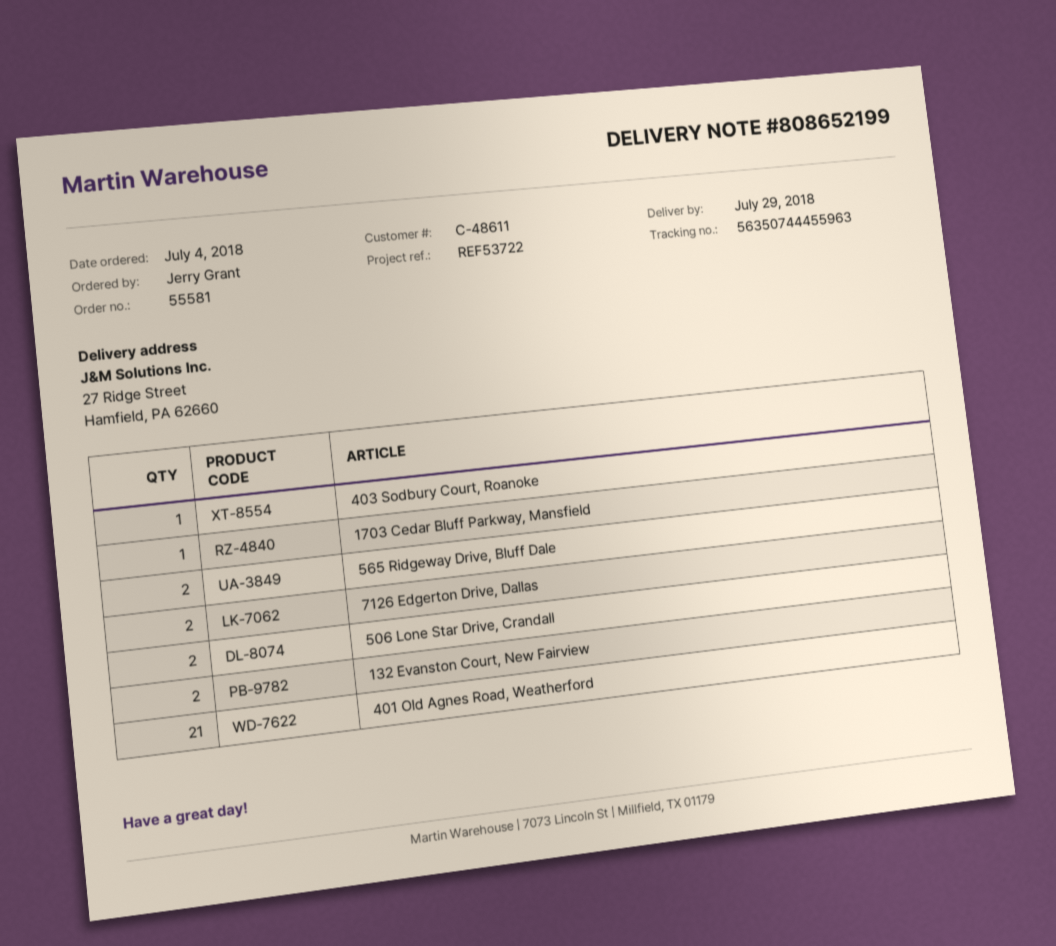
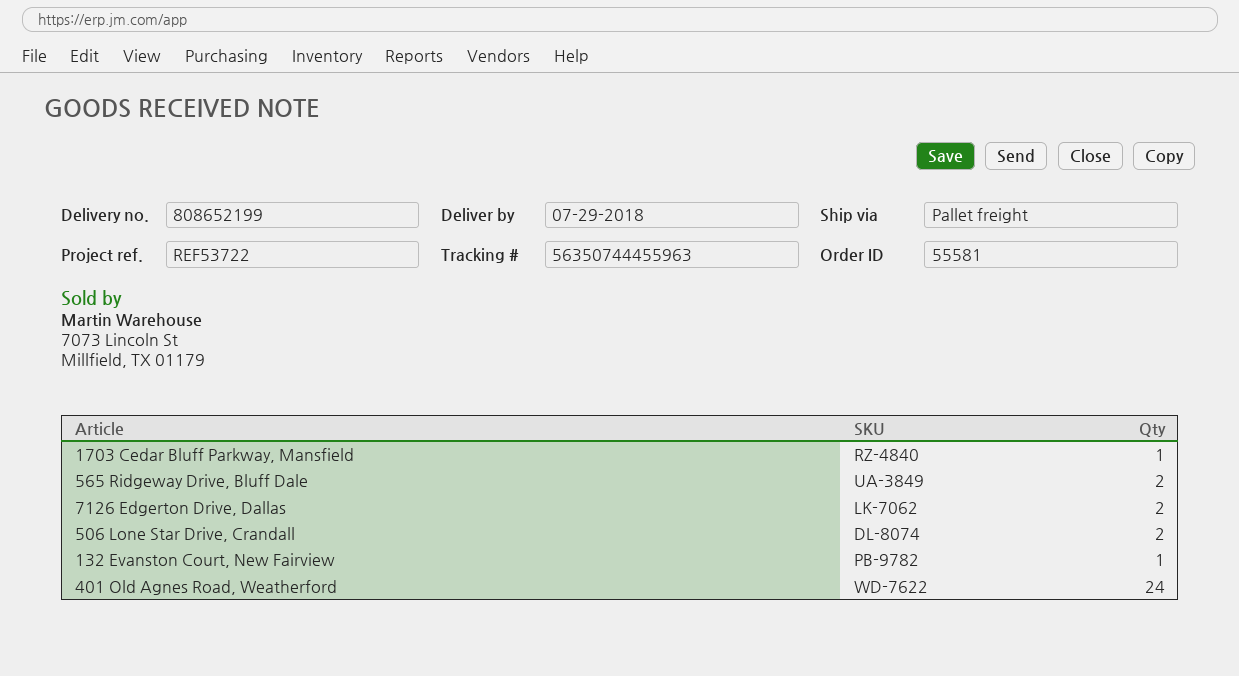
403 Sodbury Court, Roanoke: 1 -> none
132 Evanston Court, New Fairview: 2 -> 1
401 Old Agnes Road, Weatherford: 21 -> 24

